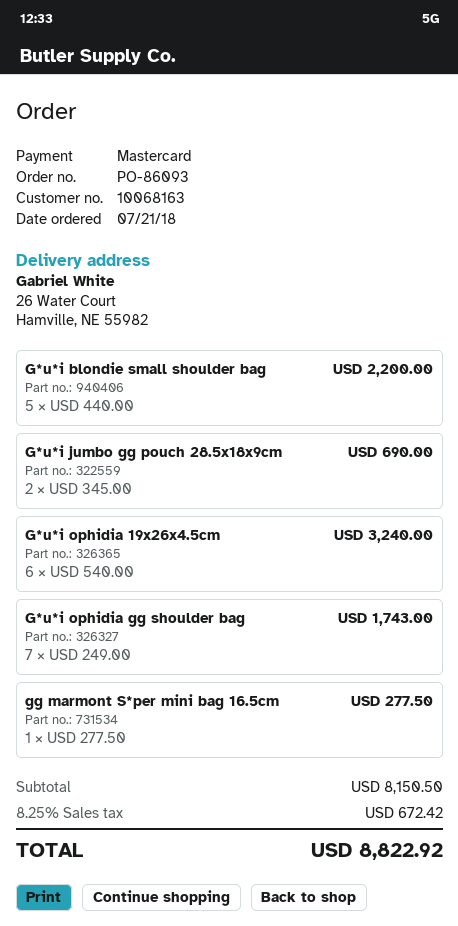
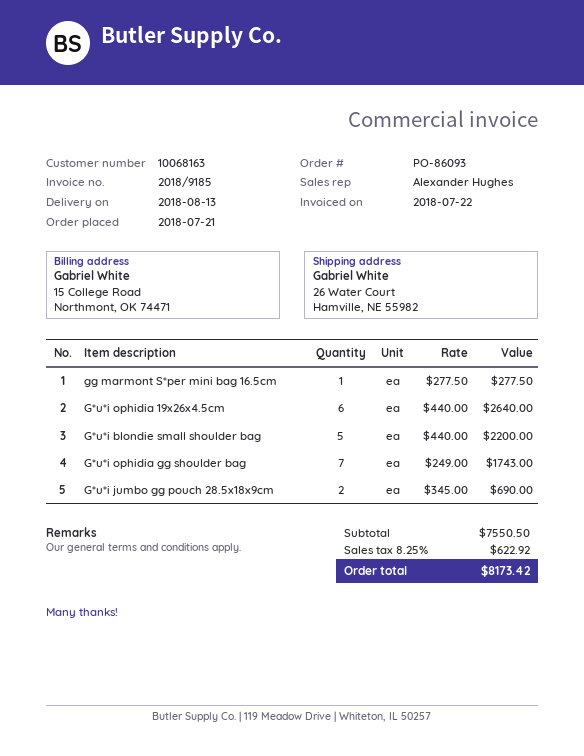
G*u*i ophidia 19x26x4.5cm: 6 x 540.00 = 3240.00 -> 6 x 440.00 = 2640.00
subtotal: 8150.50 -> 7550.50
tax: 8.25% = 672.42 -> 8.25% = 622.92
total: 8822.92 -> 8173.42

